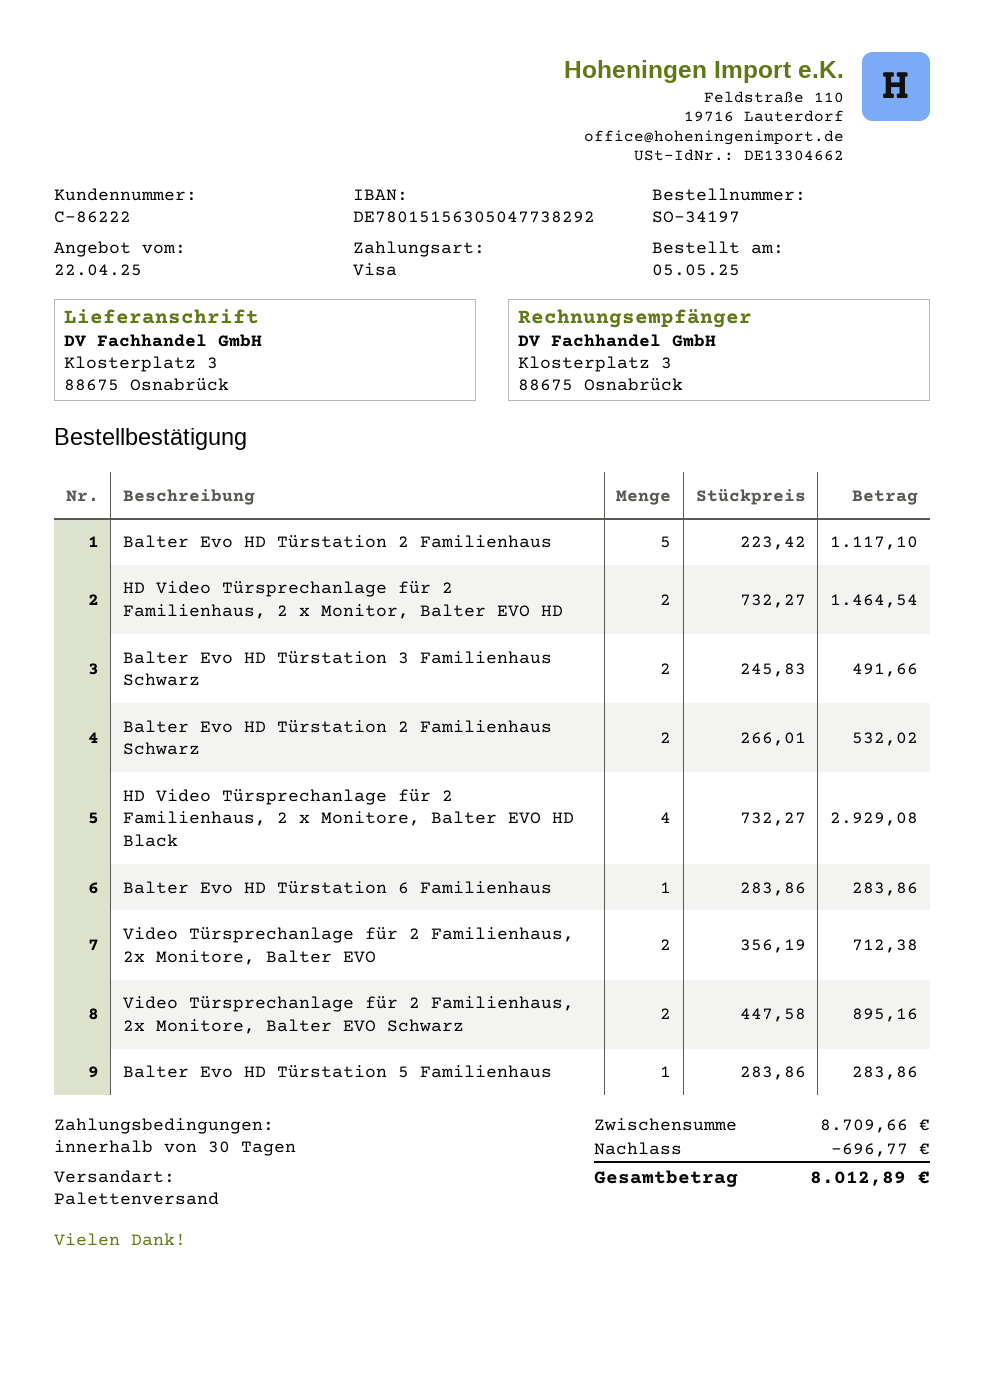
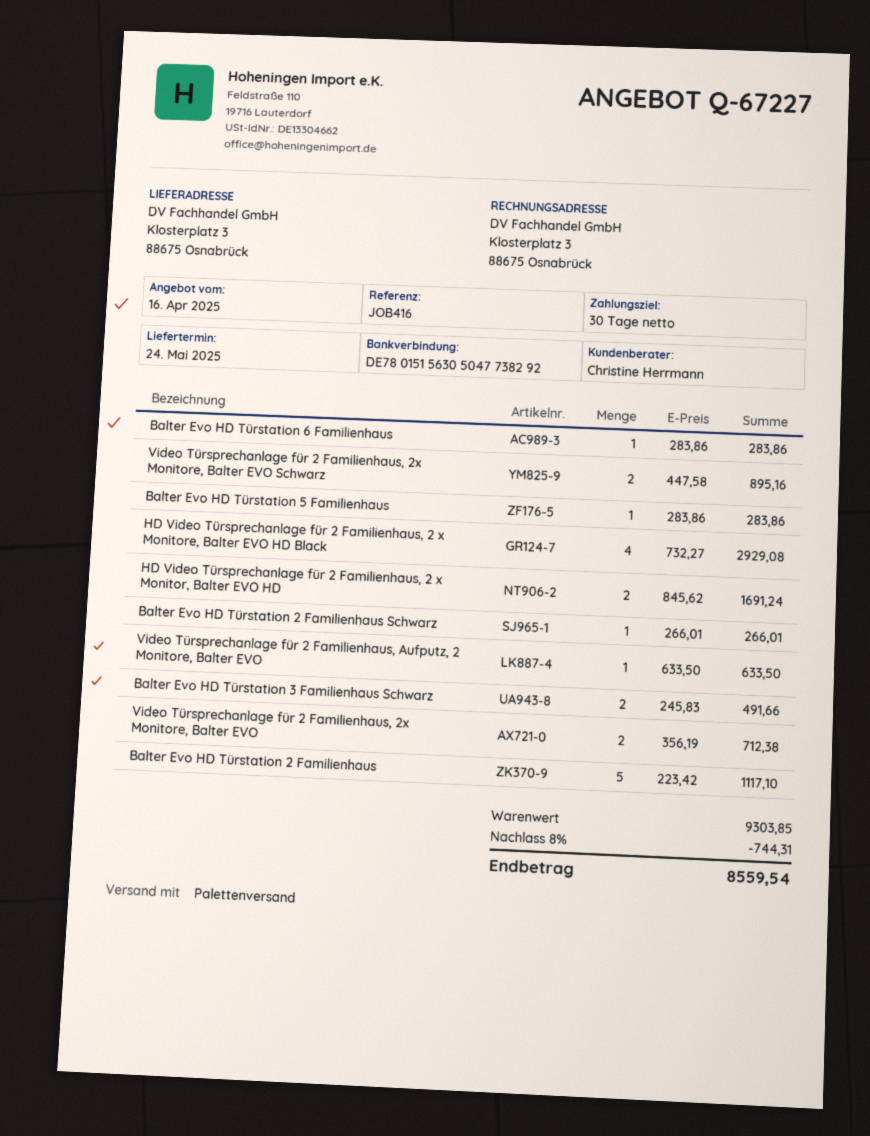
quote date: 2025-04-22 -> 2025-04-16
HD Video Türsprechanlage für 2 Familienhaus, 2 x Monitor, Balter EVO HD: 2 x 732.27 = 1464.54 -> 2 x 845.62 = 1691.24
Balter Evo HD Türstation 2 Familienhaus Schwarz: 2 x 266.01 = 532.02 -> 1 x 266.01 = 266.01
Video Türsprechanlage für 2 Familienhaus, Aufputz, 2 Monitore, Balter EVO: none -> 1 x 633.50 = 633.50
subtotal: 8709.66 -> 9303.85
discount: 696.77 -> 744.31
total: 8012.89 -> 8559.54

